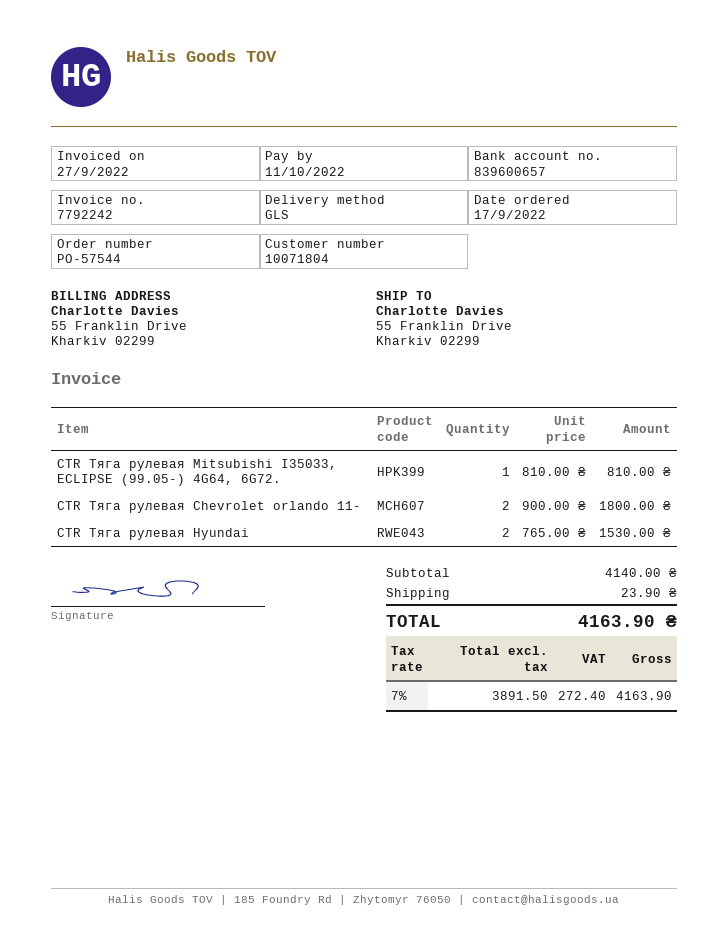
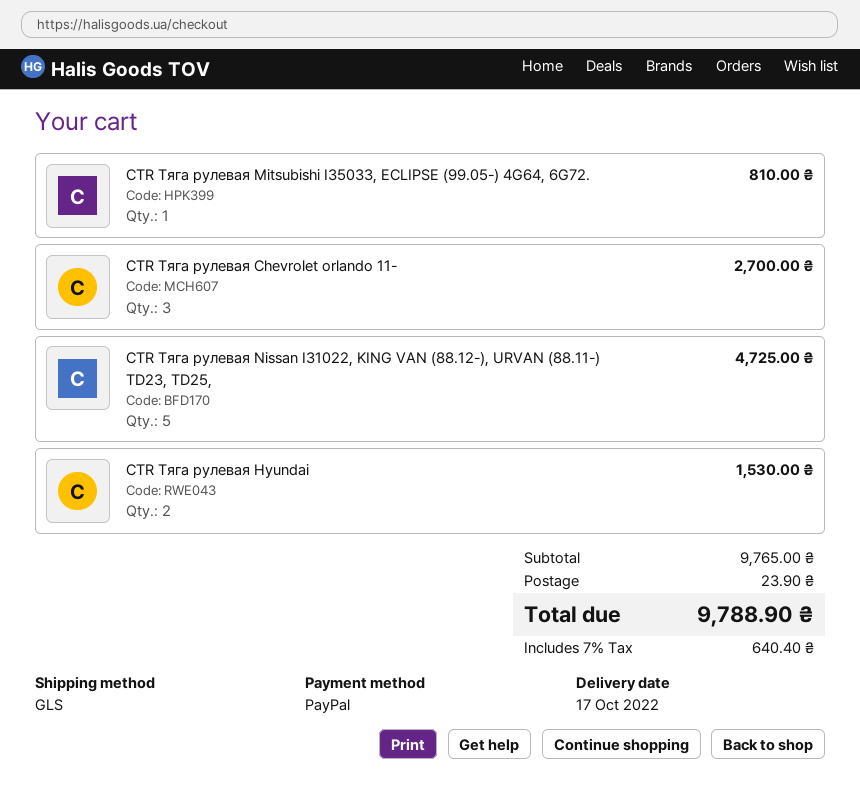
CTR Тяга рулевая Chevrolet orlando 11-: 2 for 1800.00 -> 3 for 2700.00
CTR Тяга рулевая Nissan I31022, KING VAN (88.12-), URVAN (88.11-) TD23, TD25,: none -> 5 for 4725.00
subtotal: 4140.00 -> 9765.00
tax: 7% = 272.40 -> 7% = 640.40
total: 4163.90 -> 9788.90

